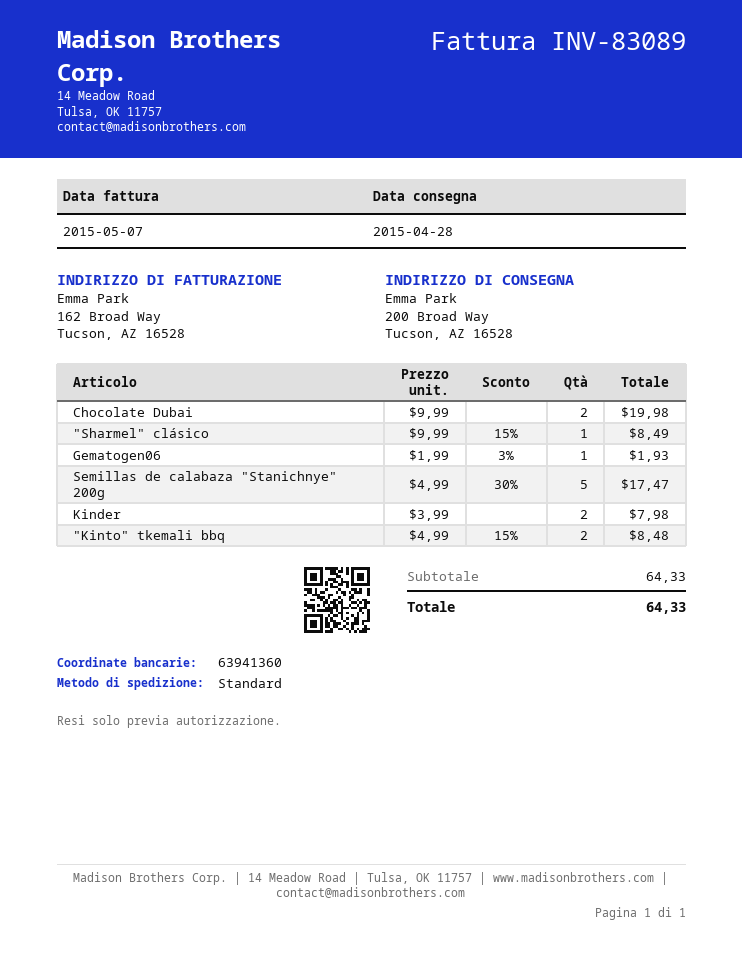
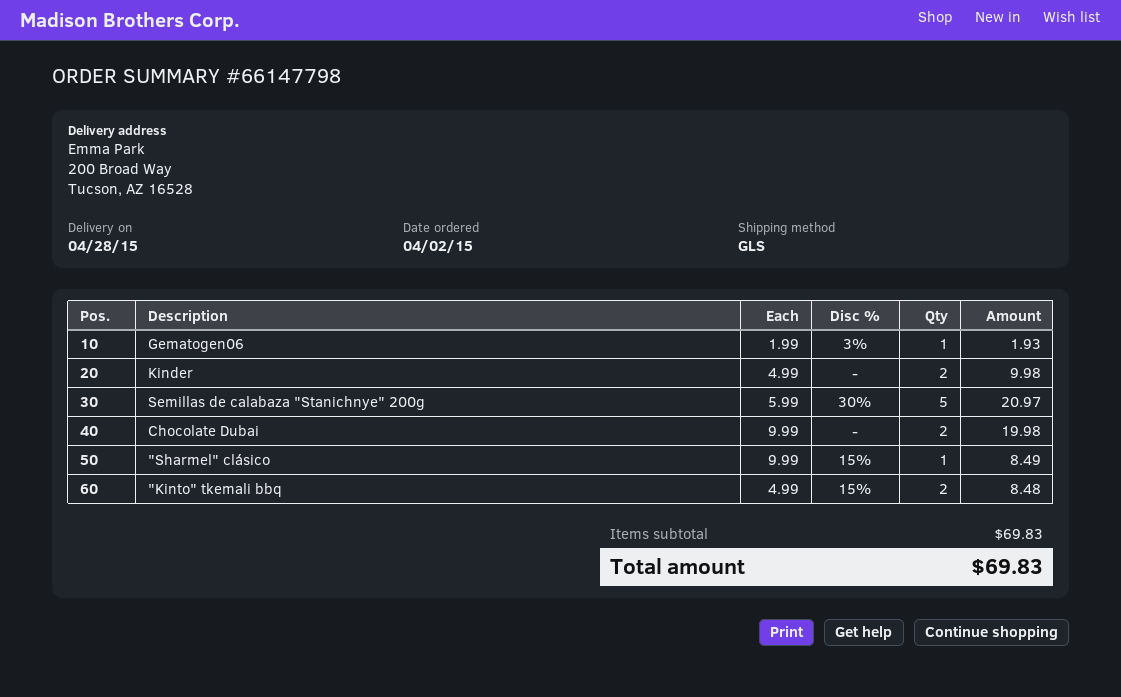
shipping method: standard -> GLS
Semillas de calabaza "Stanichnye" 200g: 5 x 4.99 - 30% = 17.47 -> 5 x 5.99 - 30% = 20.97
Kinder: 2 x 3.99 = 7.98 -> 2 x 4.99 = 9.98
subtotal: 64.33 -> 69.83
total: 64.33 -> 69.83

